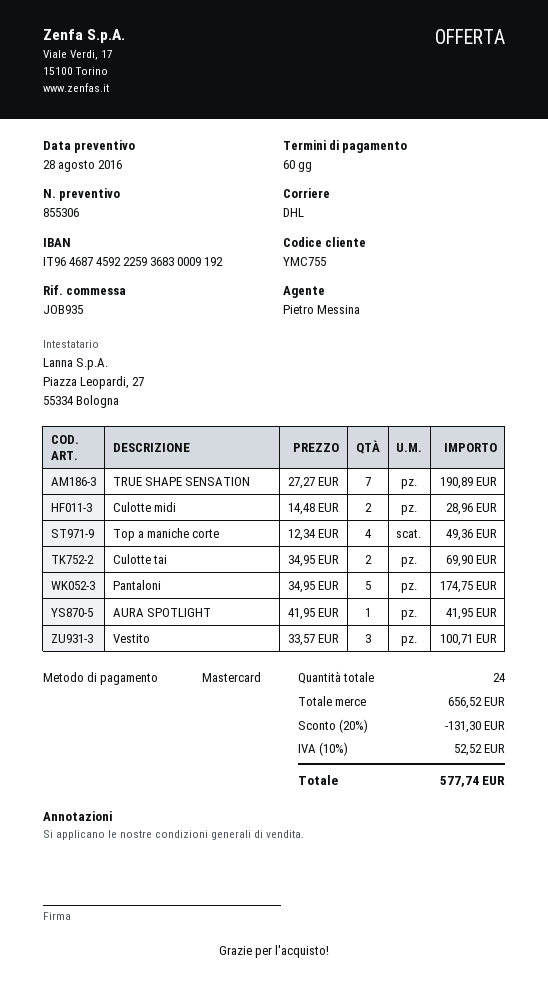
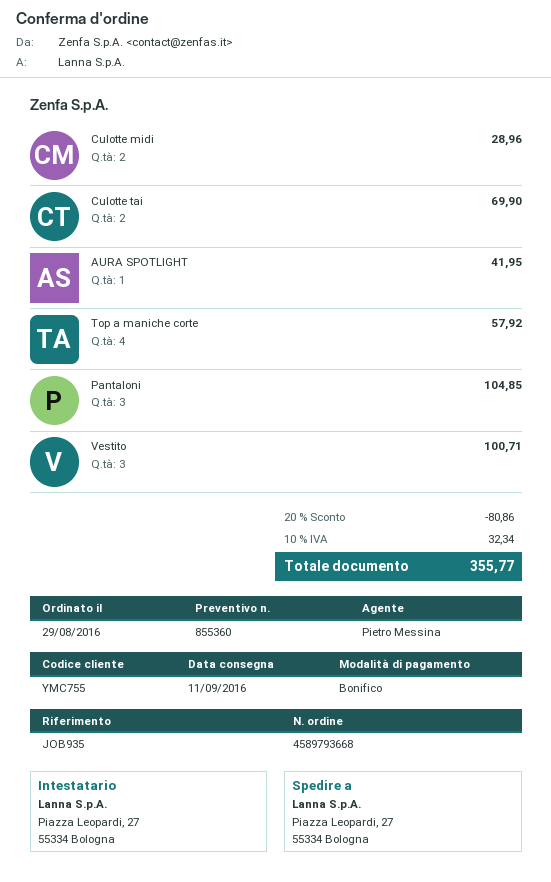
quote number: 855306 -> 855360
payment method: Mastercard -> bank transfer
TRUE SHAPE SENSATION: 7 for 190.89 -> none
Top a maniche corte: 4 for 49.36 -> 4 for 57.92
Pantaloni: 5 for 174.75 -> 3 for 104.85
discount: 20% = 131.30 -> 20% = 80.86
tax: 10% = 52.52 -> 10% = 32.34
total: 577.74 -> 355.77

